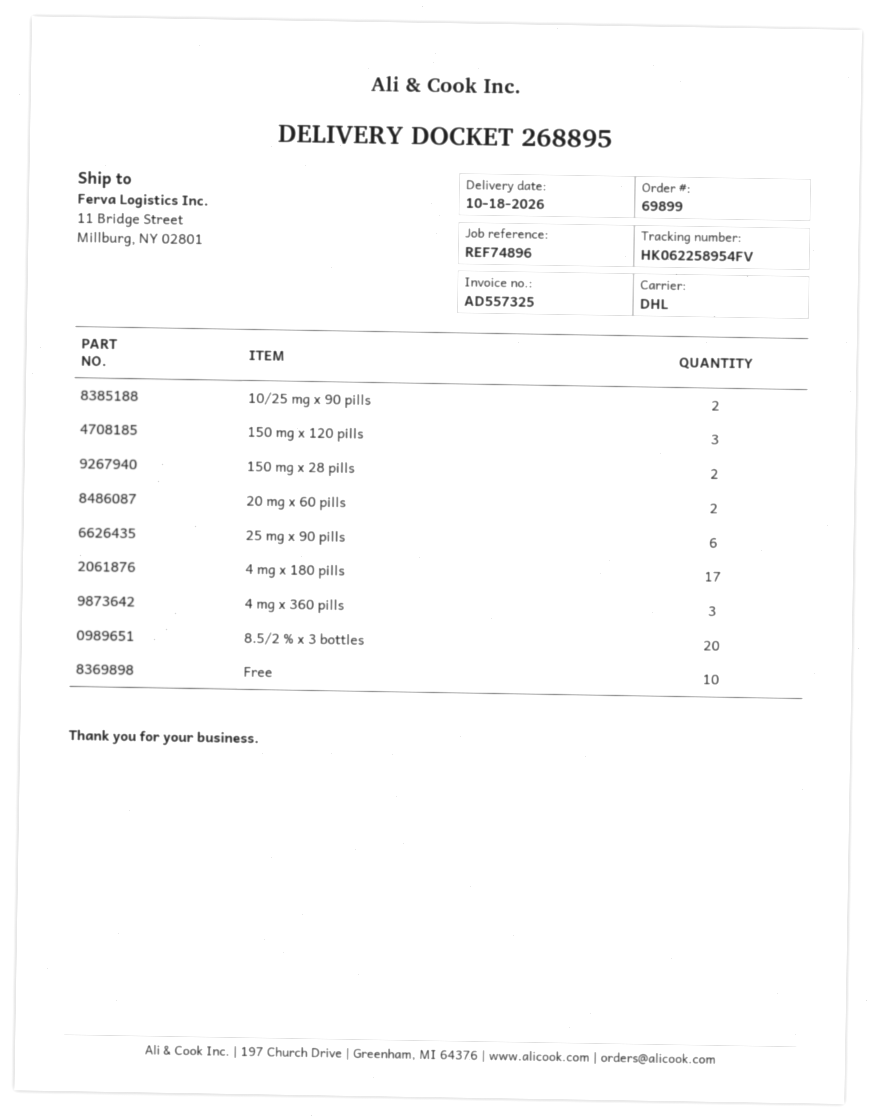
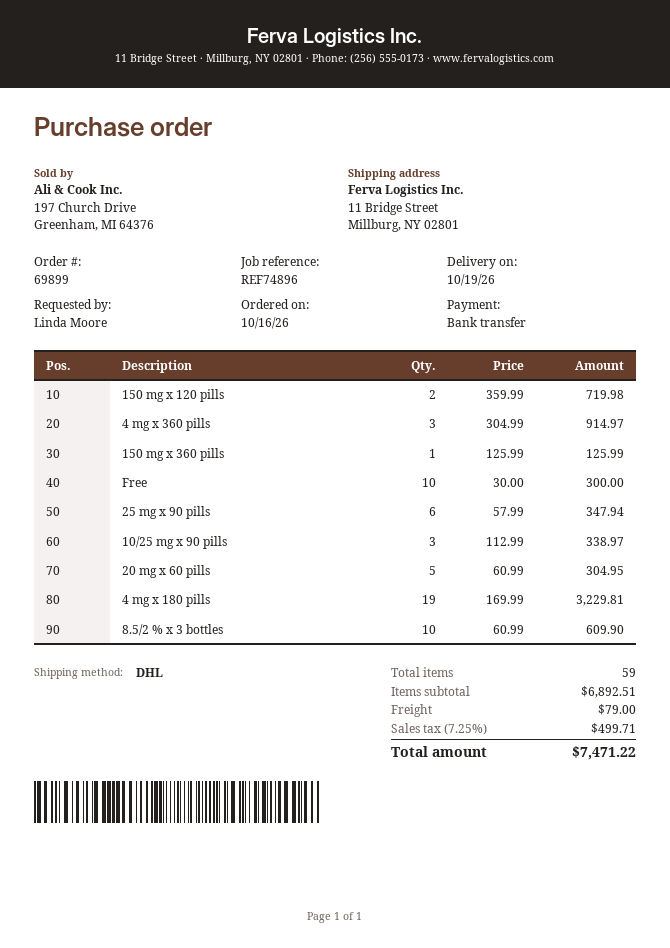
delivery date: 2026-10-18 -> 2026-10-19
10/25 mg x 90 pills: 2 -> 3
150 mg x 120 pills: 3 -> 2
150 mg x 28 pills: 2 -> none
20 mg x 60 pills: 2 -> 5
4 mg x 180 pills: 17 -> 19
8.5/2 % x 3 bottles: 20 -> 10
150 mg x 360 pills: none -> 1

